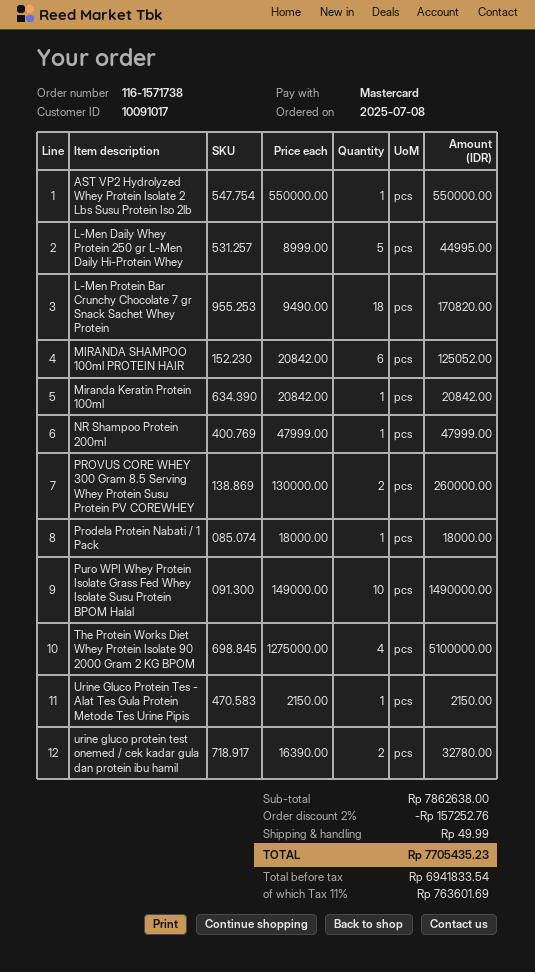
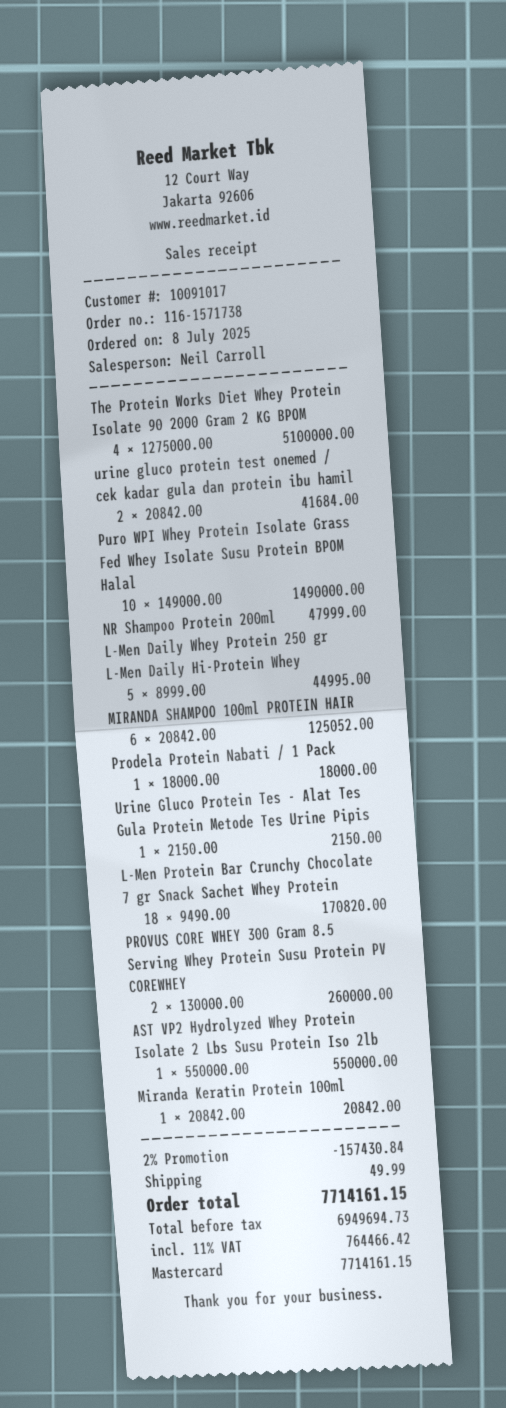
urine gluco protein test onemed / cek kadar gula dan protein ibu hamil: 2 x 16390.00 = 32780.00 -> 2 x 20842.00 = 41684.00
discount: 2% = 157252.76 -> 2% = 157430.84
net: 6941833.54 -> 6949694.73
tax: 11% = 763601.69 -> 11% = 764466.42
total: 7705435.23 -> 7714161.15

